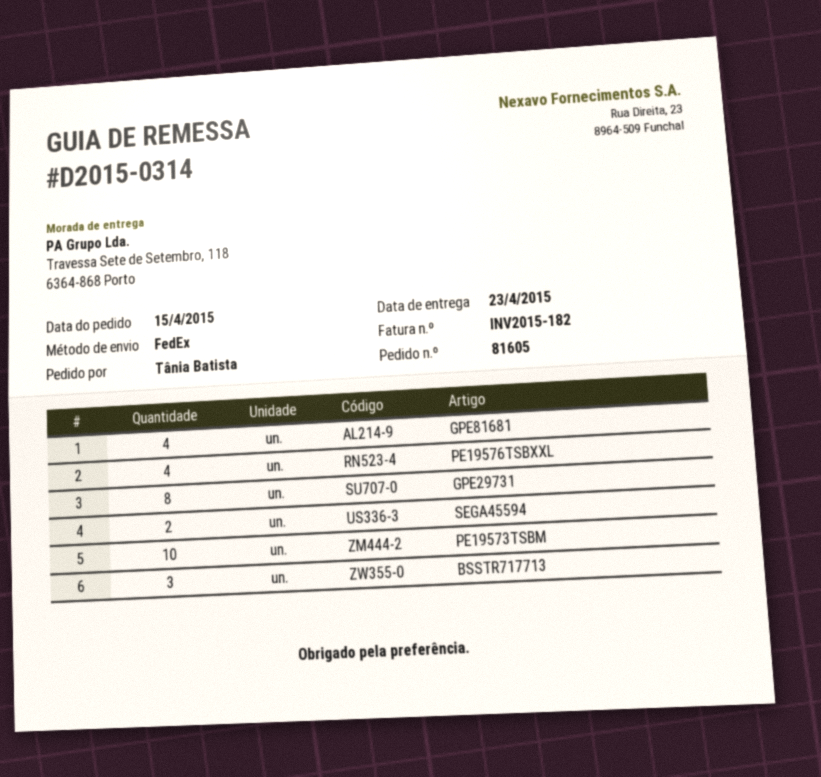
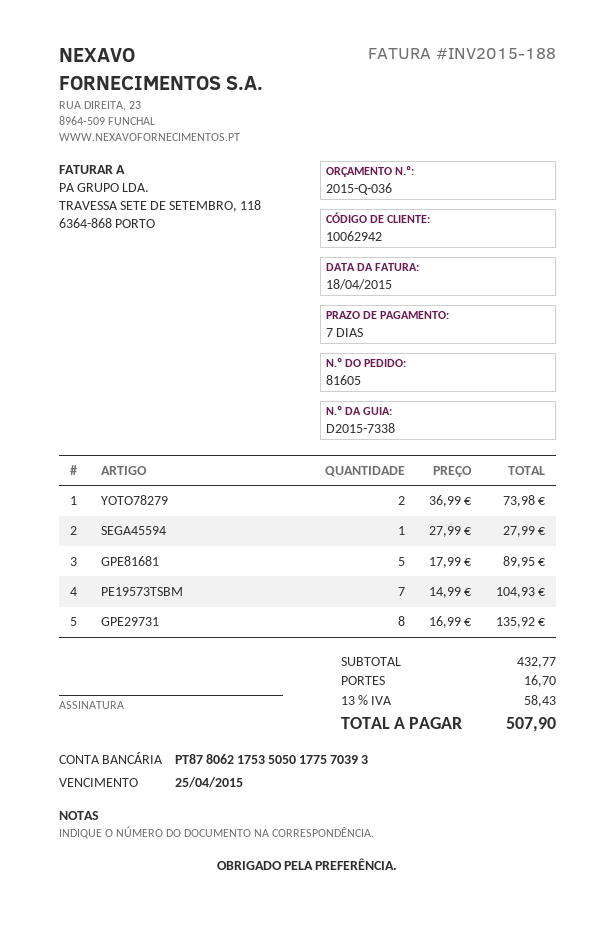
delivery note number: D2015-0314 -> D2015-7338
invoice number: INV2015-182 -> INV2015-188
GPE81681: 4 -> 5
PE19576TSBXXL: 4 -> none
SEGA45594: 2 -> 1
PE19573TSBM: 10 -> 7
BSSTR717713: 3 -> none
YOTO78279: none -> 2

